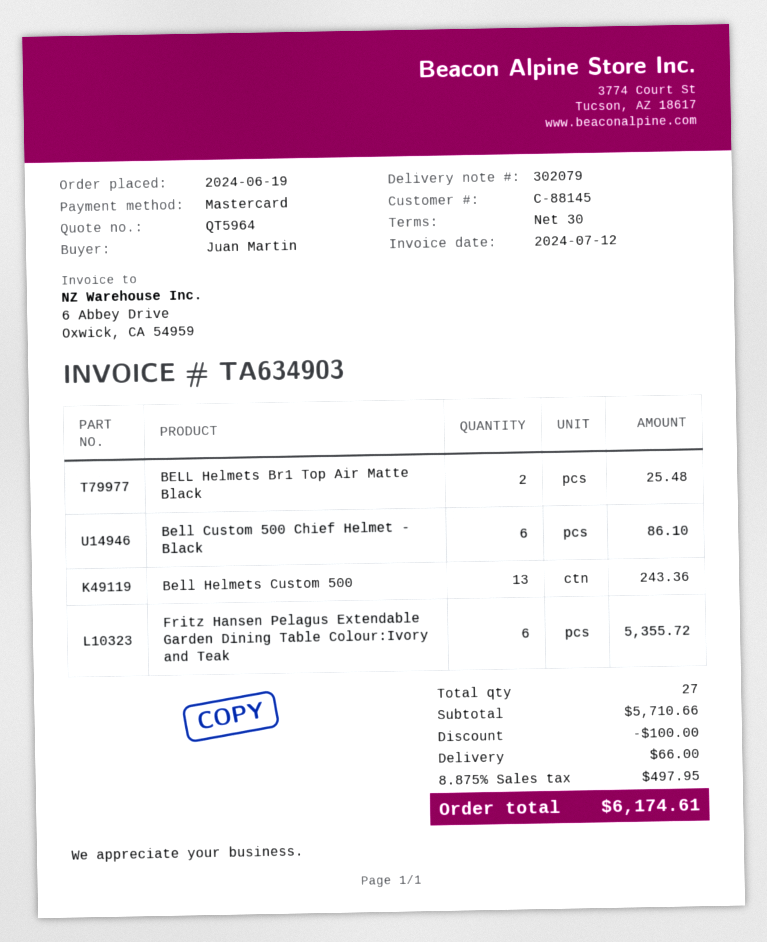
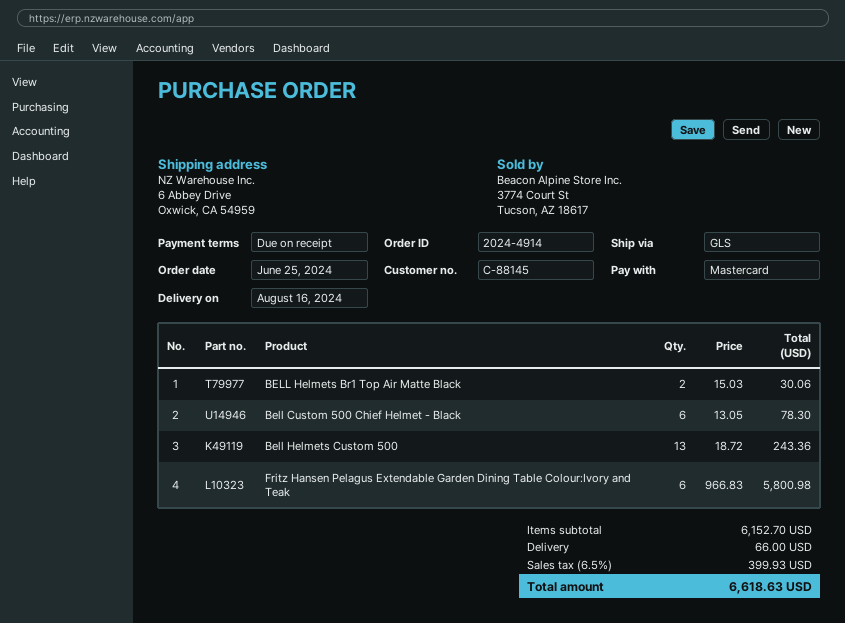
order date: 2024-06-19 -> 2024-06-25
payment terms: 30 days -> on receipt
BELL Helmets Br1 Top Air Matte Black: 2 for 25.48 -> 2 for 30.06
Bell Custom 500 Chief Helmet - Black: 6 for 86.10 -> 6 for 78.30
Fritz Hansen Pelagus Extendable Garden Dining Table Colour:Ivory and Teak: 6 for 5355.72 -> 6 for 5800.98
subtotal: 5710.66 -> 6152.70
discount: 100.00 -> none
tax: 8.875% = 497.95 -> 6.5% = 399.93
total: 6174.61 -> 6618.63

